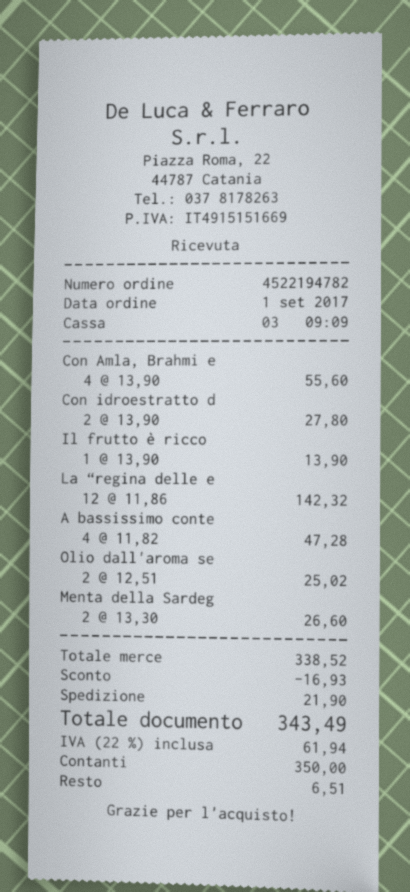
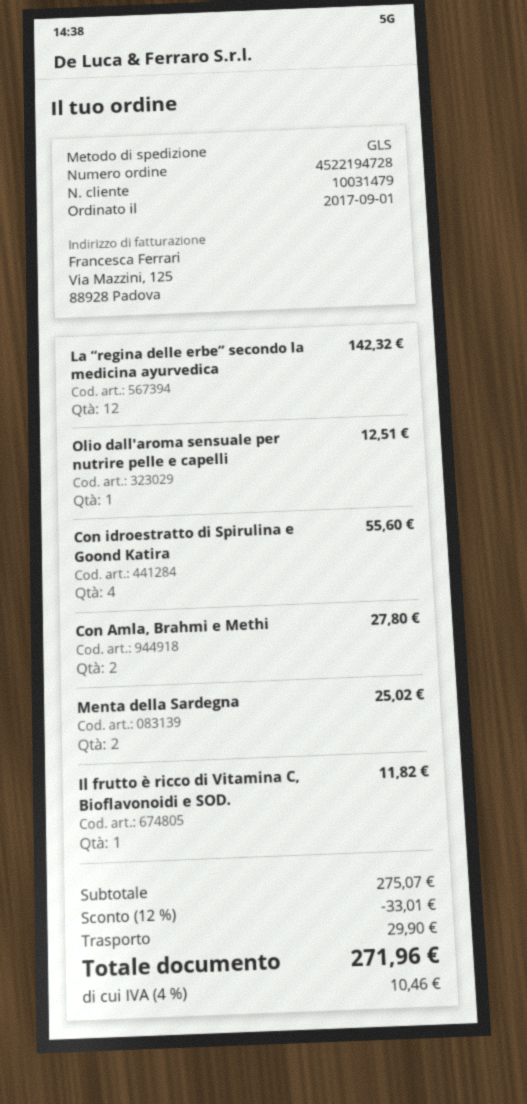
order number: 4522194782 -> 4522194728
Con Amla, Brahmi e: 4 for 55.60 -> 2 for 27.80
Con idroestratto d: 2 for 27.80 -> 4 for 55.60
Il frutto è ricco: 1 for 13.90 -> 1 for 11.82
A bassissimo conte: 4 for 47.28 -> none
Olio dall'aroma se: 2 for 25.02 -> 1 for 12.51
Menta della Sardeg: 2 for 26.60 -> 2 for 25.02
subtotal: 338.52 -> 275.07
discount: 16.93 -> 33.01
shipping: 21.90 -> 29.90
tax: 22% = 61.94 -> 4% = 10.46
total: 343.49 -> 271.96

